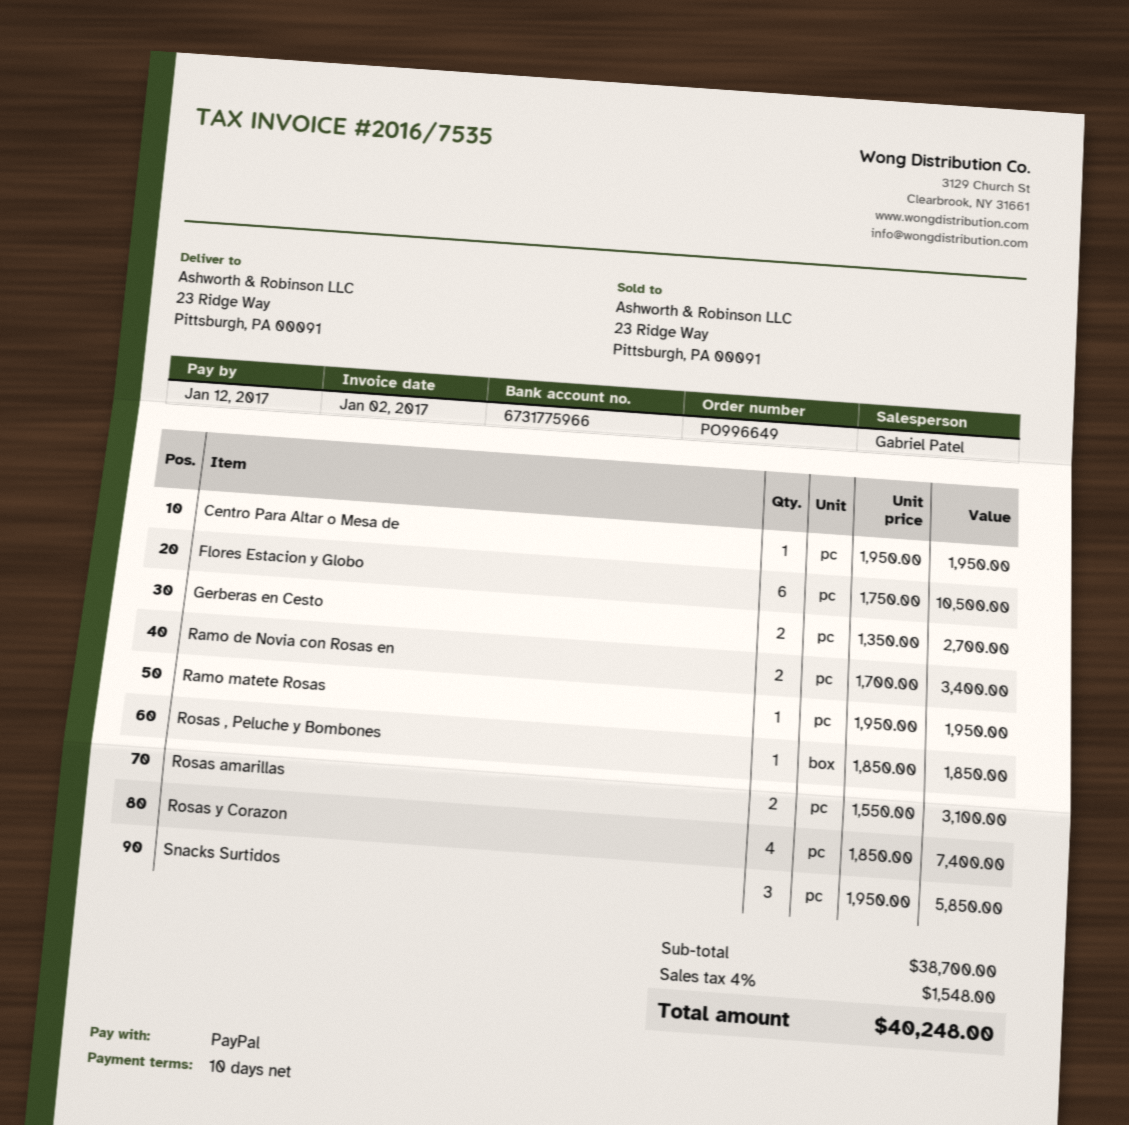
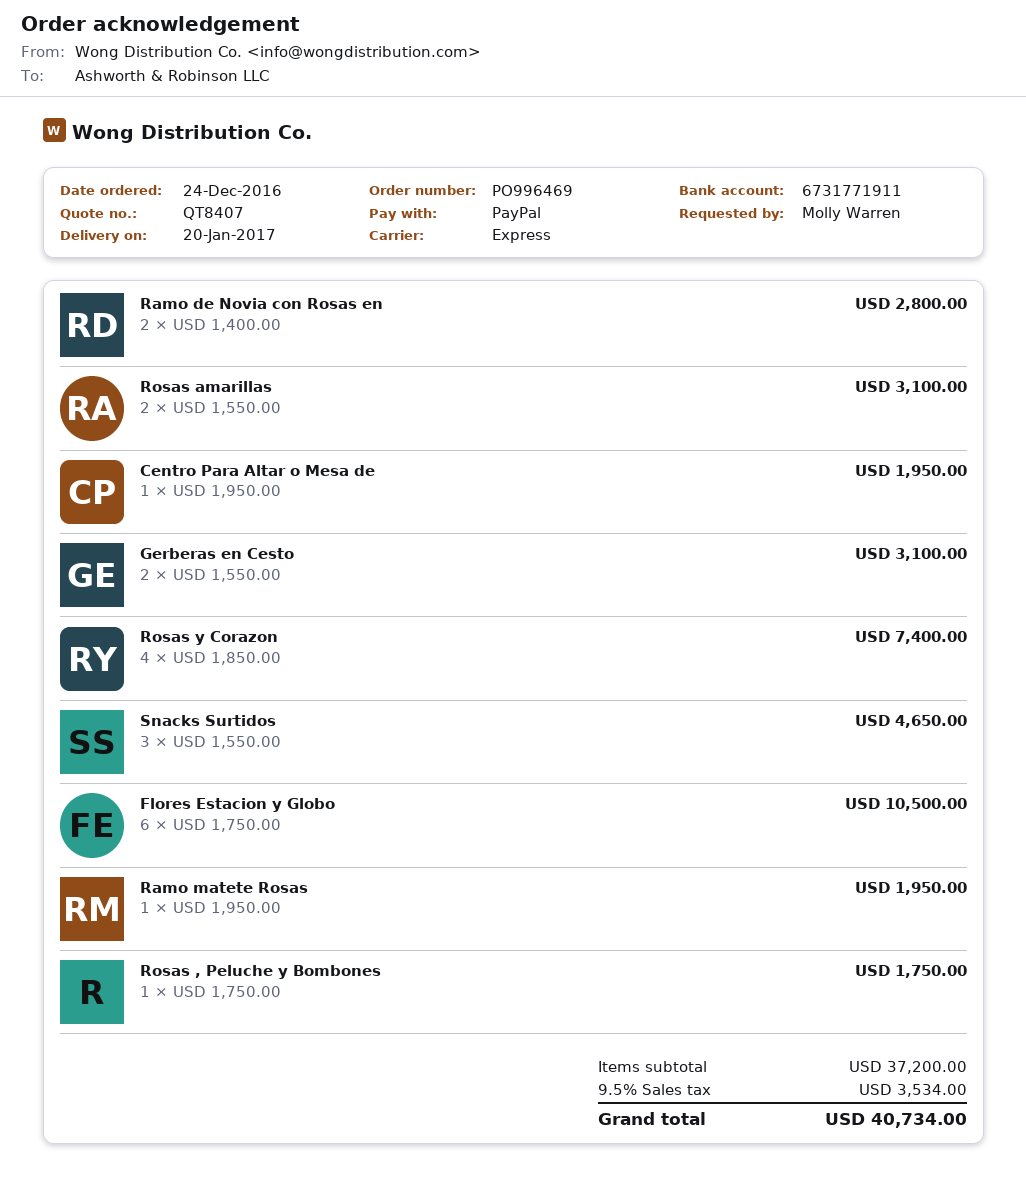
order number: PO996649 -> PO996469
bank account: 6731775966 -> 6731771911
Gerberas en Cesto: 2 x 1350.00 = 2700.00 -> 2 x 1550.00 = 3100.00
Ramo de Novia con Rosas en: 2 x 1700.00 = 3400.00 -> 2 x 1400.00 = 2800.00
Rosas , Peluche y Bombones: 1 x 1850.00 = 1850.00 -> 1 x 1750.00 = 1750.00
Snacks Surtidos: 3 x 1950.00 = 5850.00 -> 3 x 1550.00 = 4650.00
subtotal: 38700.00 -> 37200.00
tax: 4% = 1548.00 -> 9.5% = 3534.00
total: 40248.00 -> 40734.00

